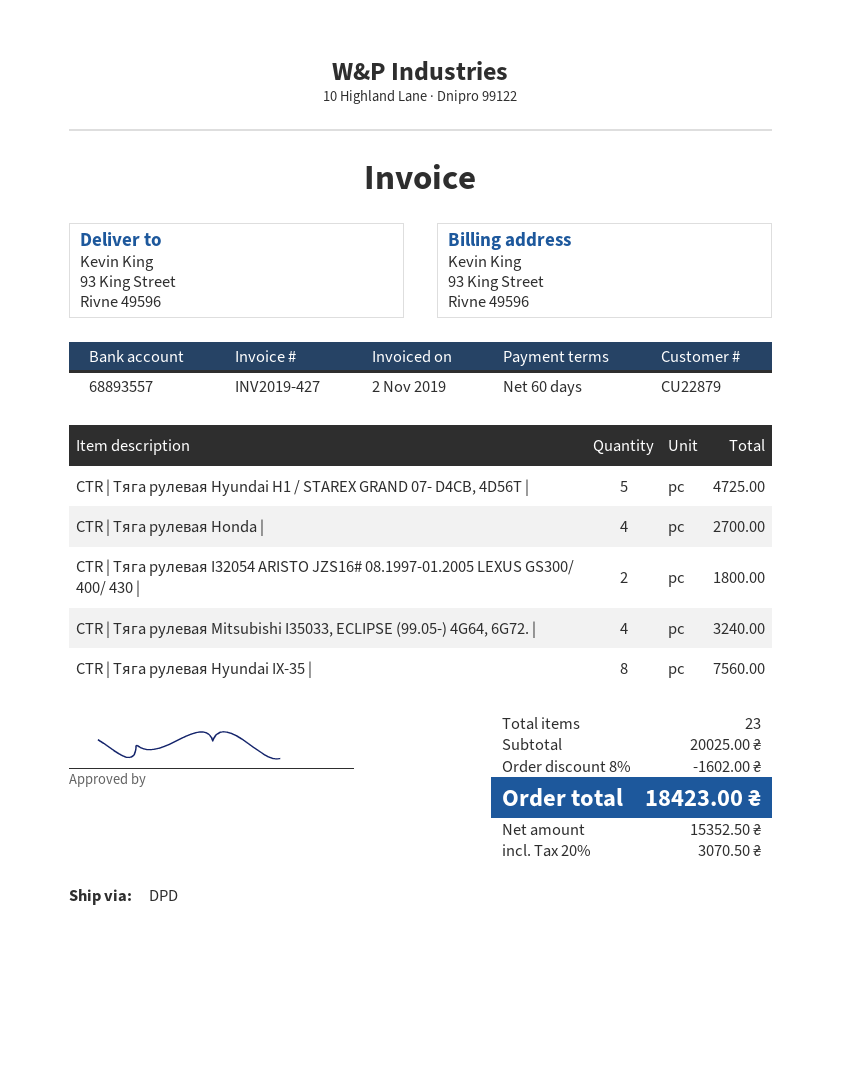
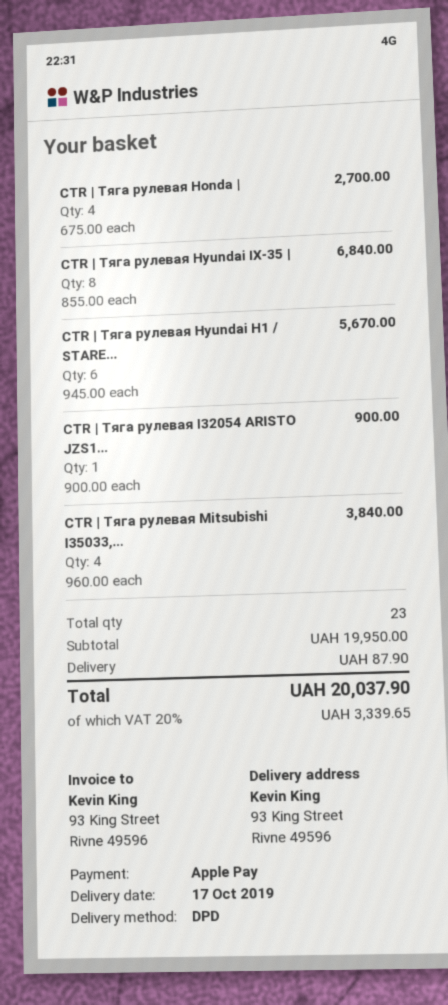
CTR | Тяга рулевая Hyundai H1 / STAREX GRAND 07- D4CB, 4D56T |: 5 for 4725.00 -> 6 for 5670.00
CTR | Тяга рулевая I32054 ARISTO JZS16# 08.1997-01.2005 LEXUS GS300/ 400/ 430 |: 2 for 1800.00 -> 1 for 900.00
CTR | Тяга рулевая Mitsubishi I35033, ECLIPSE (99.05-) 4G64, 6G72. |: 4 for 3240.00 -> 4 for 3840.00
CTR | Тяга рулевая Hyundai IX-35 |: 8 for 7560.00 -> 8 for 6840.00
subtotal: 20025.00 -> 19950.00
discount: 8% = 1602.00 -> none
shipping: none -> 87.90
tax: 20% = 3070.50 -> 20% = 3339.65
total: 18423.00 -> 20037.90

